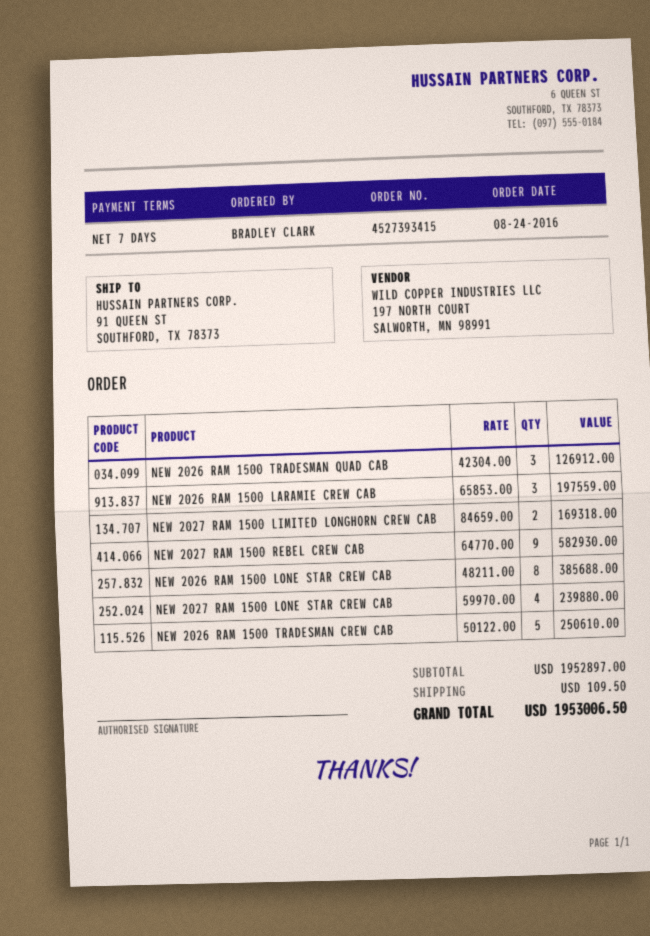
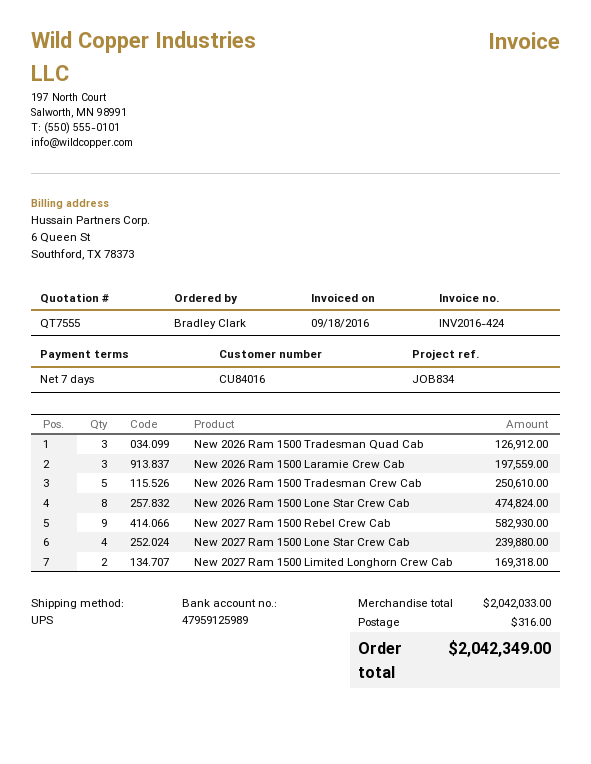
NEW 2026 RAM 1500 LONE STAR CREW CAB: 8 for 385688.00 -> 8 for 474824.00
subtotal: 1952897.00 -> 2042033.00
shipping: 109.50 -> 316.00
total: 1953006.50 -> 2042349.00

